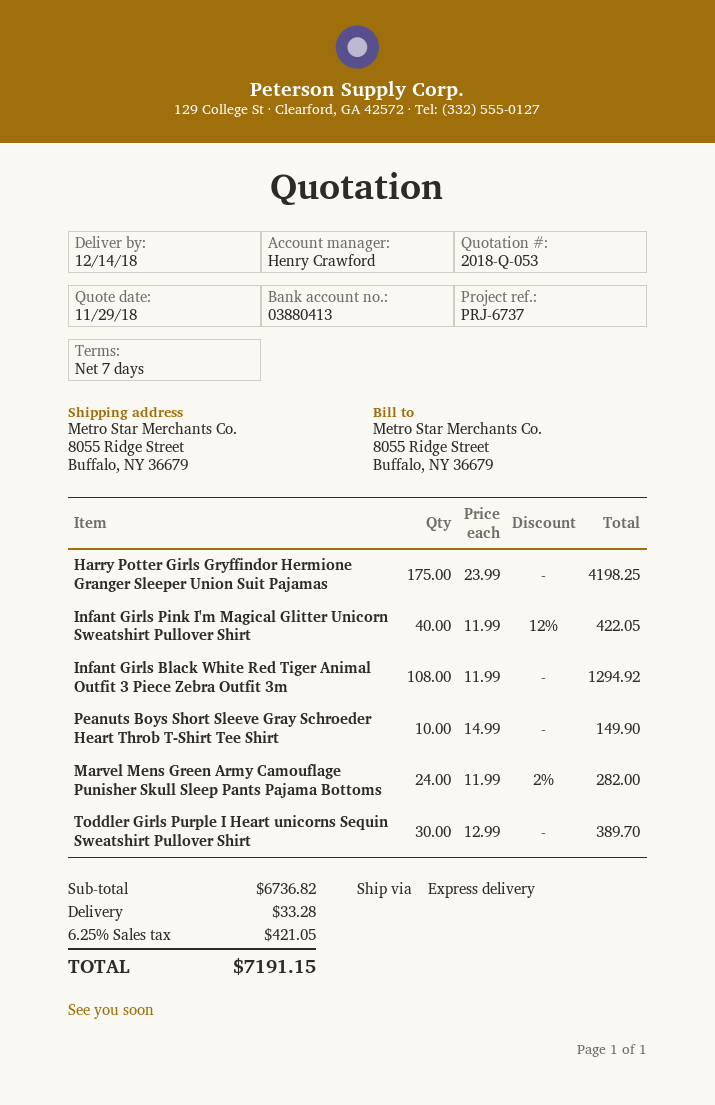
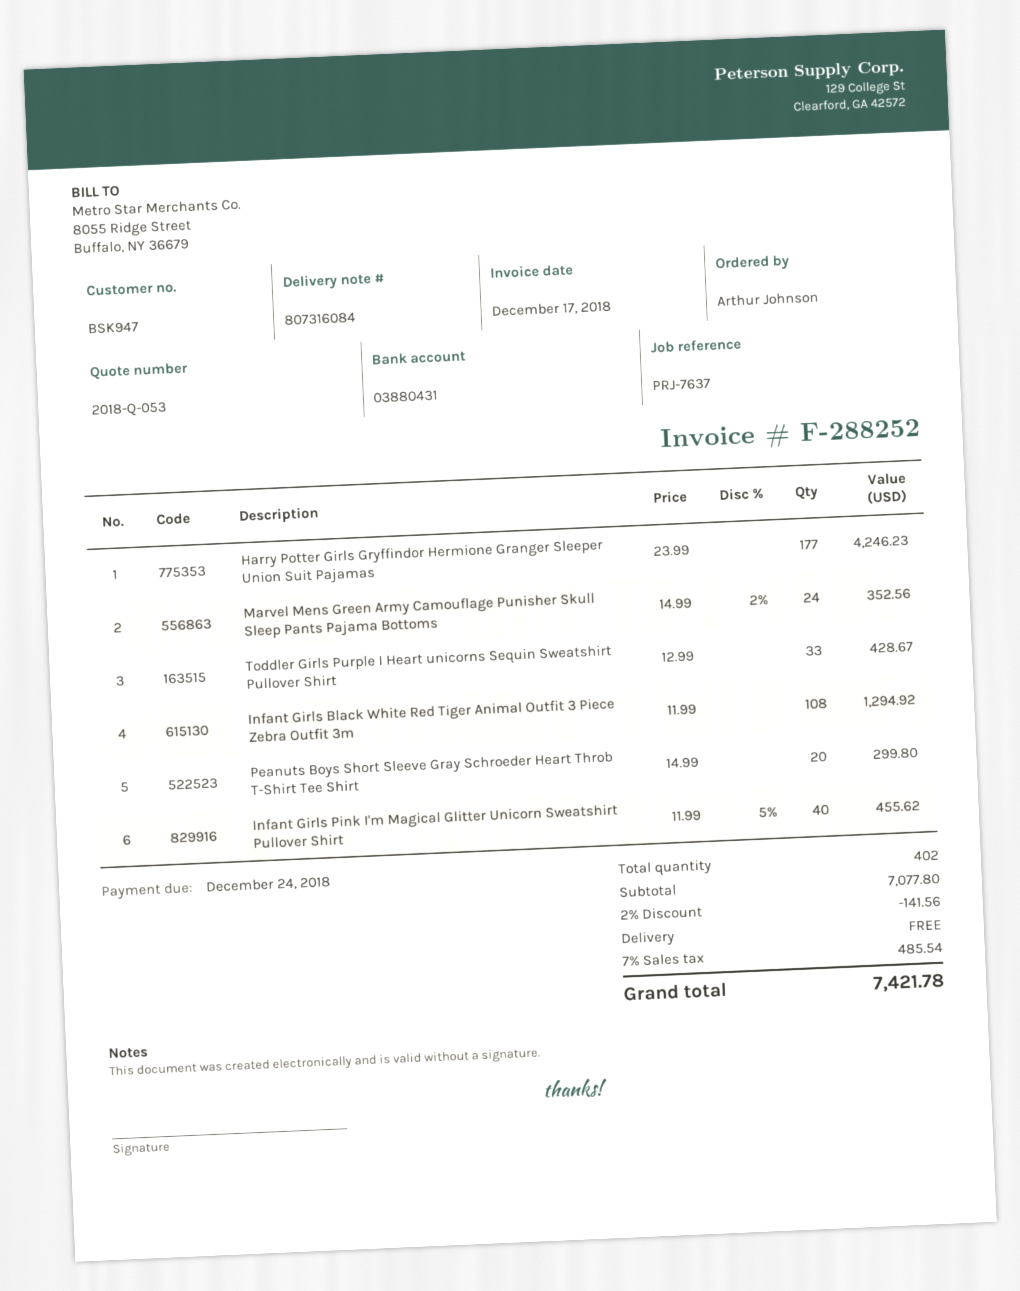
reference: PRJ-6737 -> PRJ-7637
bank account: 03880413 -> 03880431
Harry Potter Girls Gryffindor Hermione Granger Sleeper Union Suit Pajamas: 175 x 23.99 = 4198.25 -> 177 x 23.99 = 4246.23
Infant Girls Pink I'm Magical Glitter Unicorn Sweatshirt Pullover Shirt: 40 x 11.99 - 12% = 422.05 -> 40 x 11.99 - 5% = 455.62
Peanuts Boys Short Sleeve Gray Schroeder Heart Throb T-Shirt Tee Shirt: 10 x 14.99 = 149.90 -> 20 x 14.99 = 299.80
Marvel Mens Green Army Camouflage Punisher Skull Sleep Pants Pajama Bottoms: 24 x 11.99 - 2% = 282.00 -> 24 x 14.99 - 2% = 352.56
Toddler Girls Purple I Heart unicorns Sequin Sweatshirt Pullover Shirt: 30 x 12.99 = 389.70 -> 33 x 12.99 = 428.67
subtotal: 6736.82 -> 7077.80
discount: none -> 2% = 141.56
shipping: 33.28 -> 0.00
tax: 6.25% = 421.05 -> 7% = 485.54
total: 7191.15 -> 7421.78

